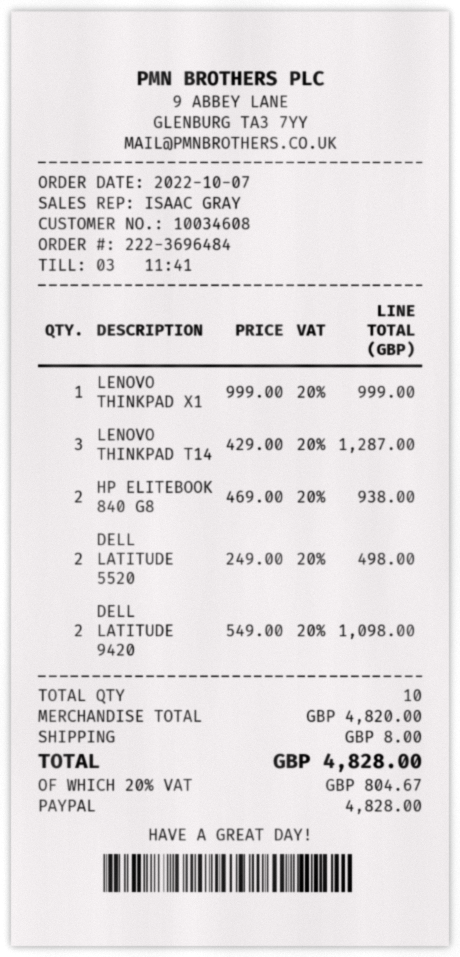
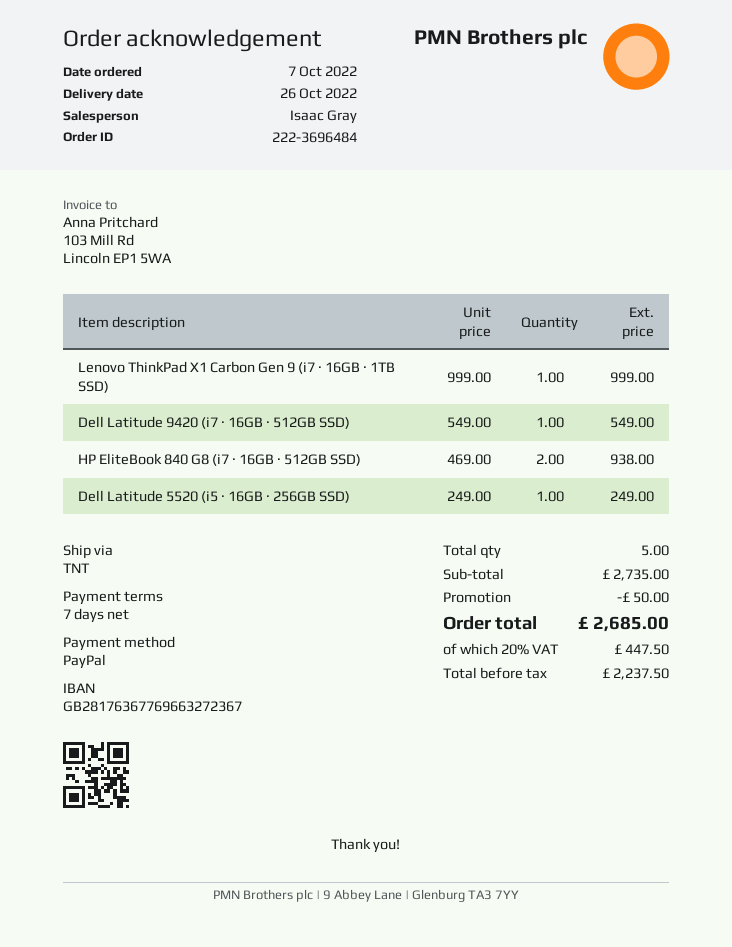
LENOVO THINKPAD T14: 3 x 429.00 = 1287.00 -> none
DELL LATITUDE 5520: 2 x 249.00 = 498.00 -> 1 x 249.00 = 249.00
DELL LATITUDE 9420: 2 x 549.00 = 1098.00 -> 1 x 549.00 = 549.00
total quantity: 10 -> 5
subtotal: 4820.00 -> 2735.00
discount: none -> 50.00
shipping: 8.00 -> none
tax: 20% = 804.67 -> 20% = 447.50
total: 4828.00 -> 2685.00

